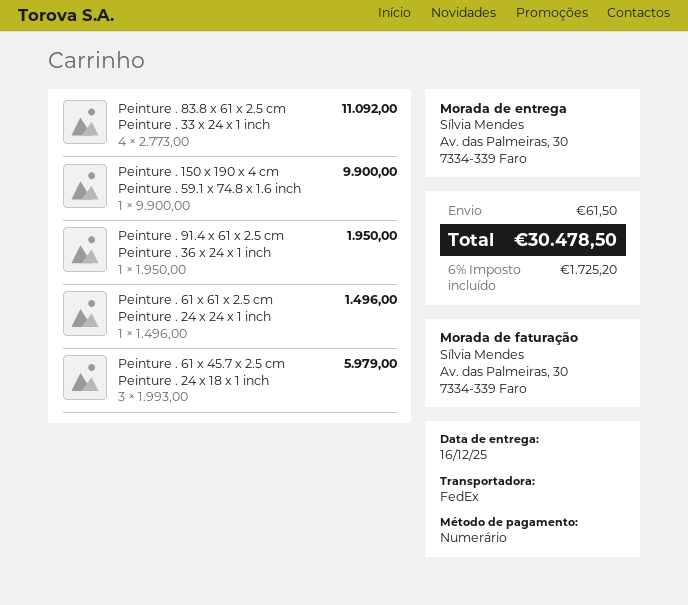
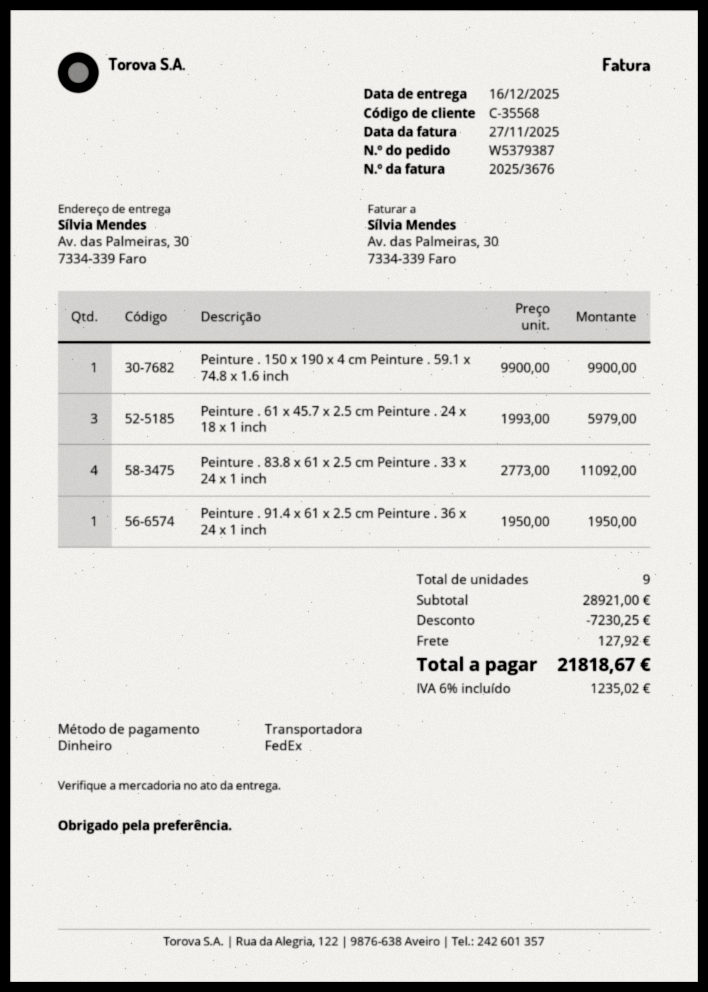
Peinture . 61 x 61 x 2.5 cm Peinture . 24 x 24 x 1 inch: 1 x 1496.00 = 1496.00 -> none
discount: none -> 7230.25
shipping: 61.50 -> 127.92
tax: 6% = 1725.20 -> 6% = 1235.02
total: 30478.50 -> 21818.67

